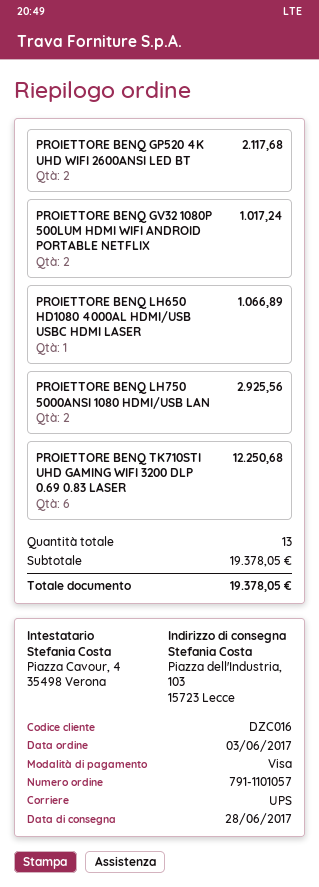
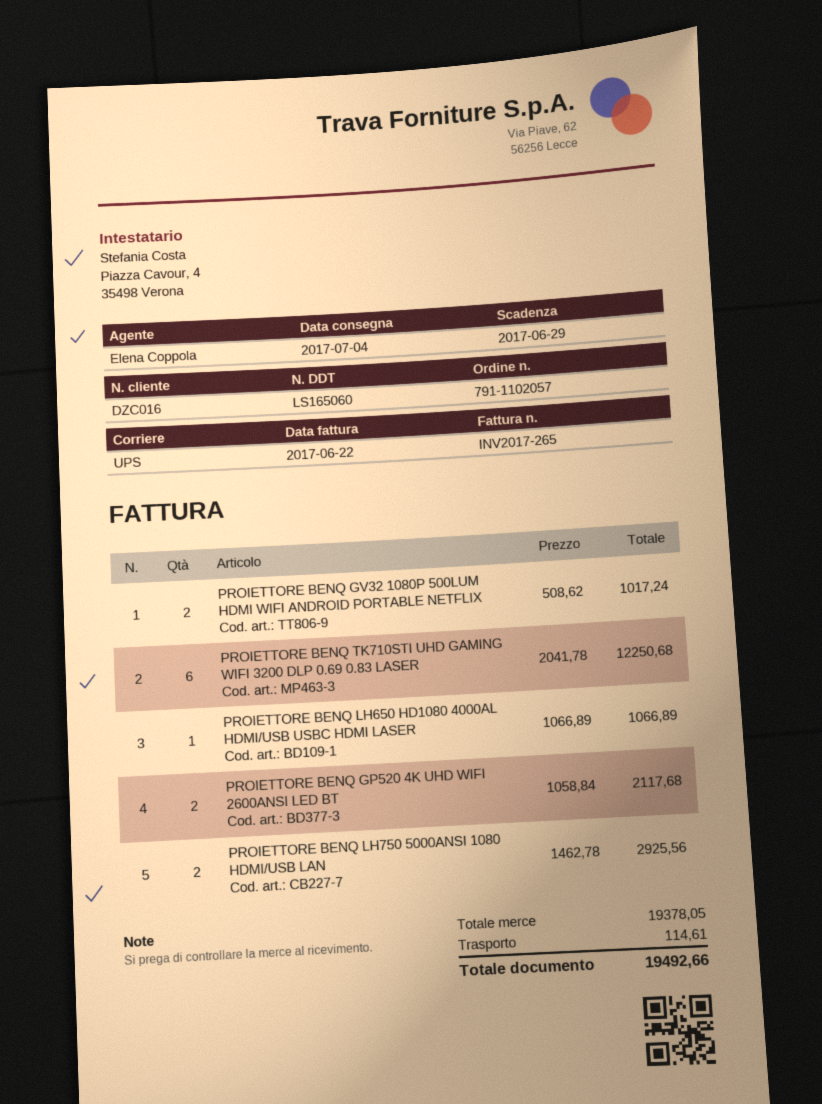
order number: 791-1101057 -> 791-1102057
delivery date: 2017-06-28 -> 2017-07-04
shipping: none -> 114.61
total: 19378.05 -> 19492.66

